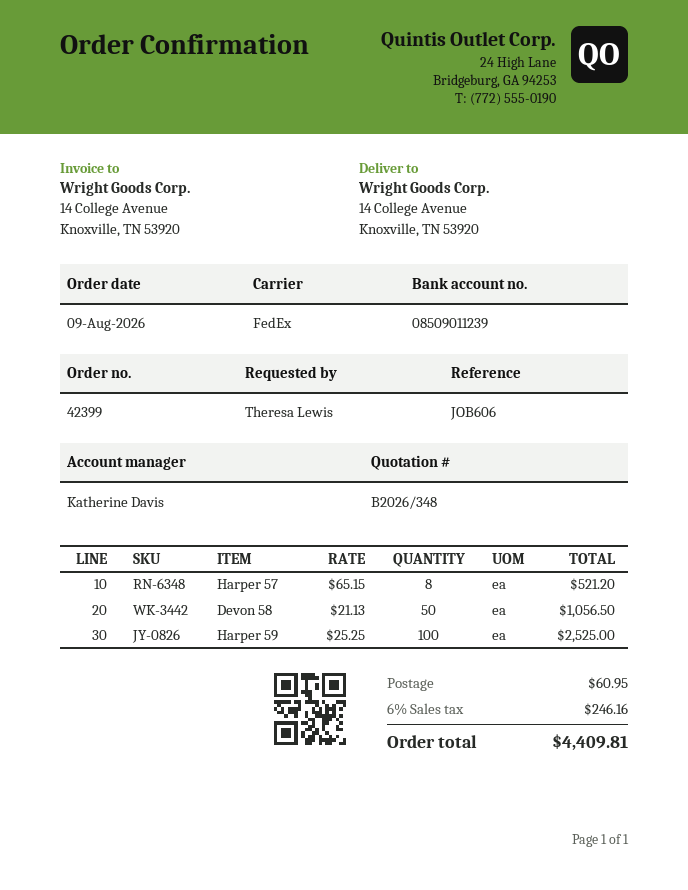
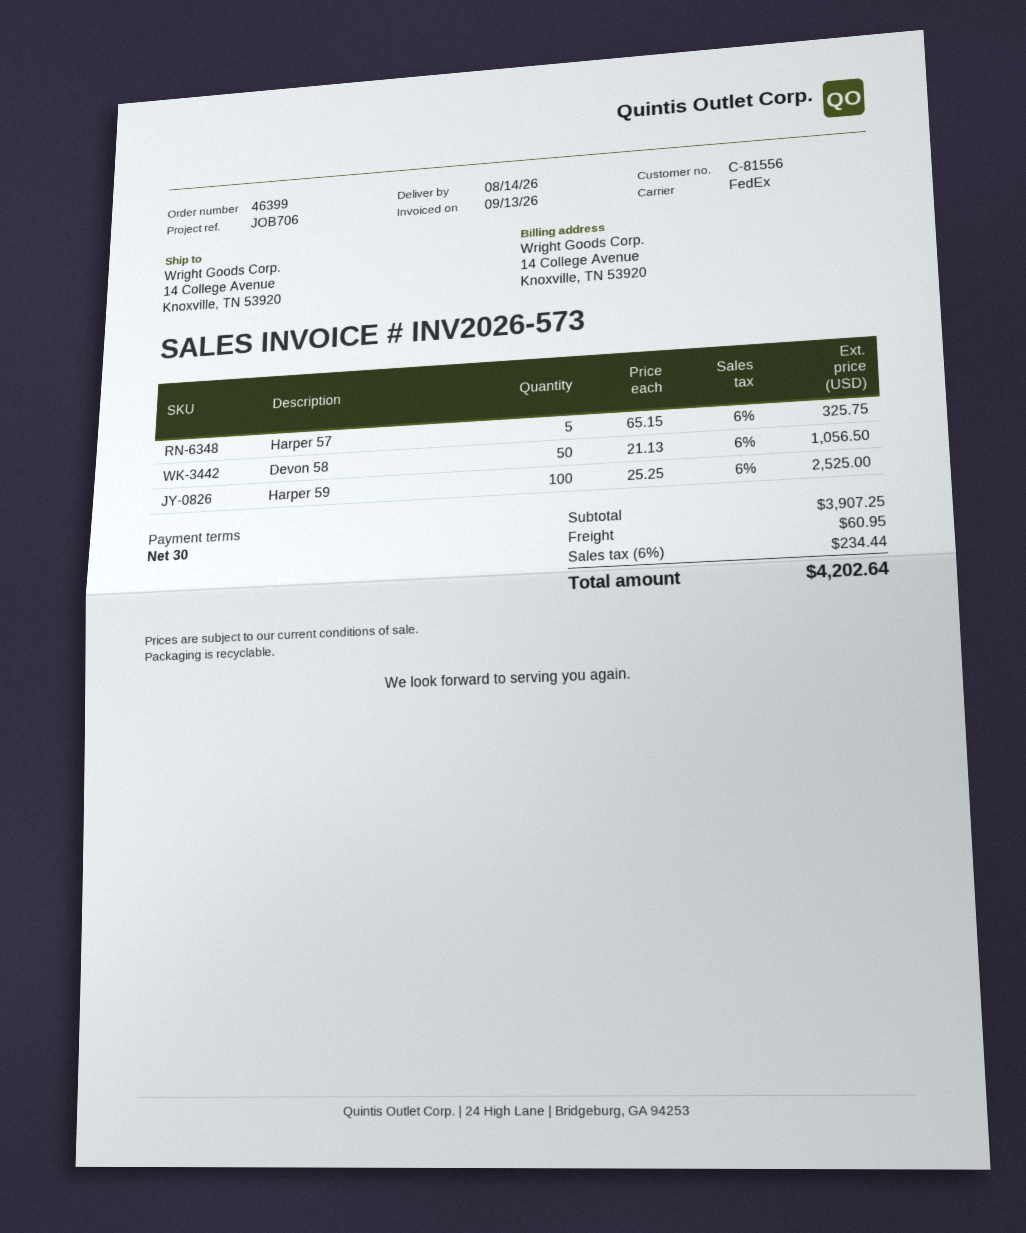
order number: 42399 -> 46399
reference: JOB606 -> JOB706
Harper 57: 8 x 65.15 = 521.20 -> 5 x 65.15 = 325.75
tax: 6% = 246.16 -> 6% = 234.44
total: 4409.81 -> 4202.64

